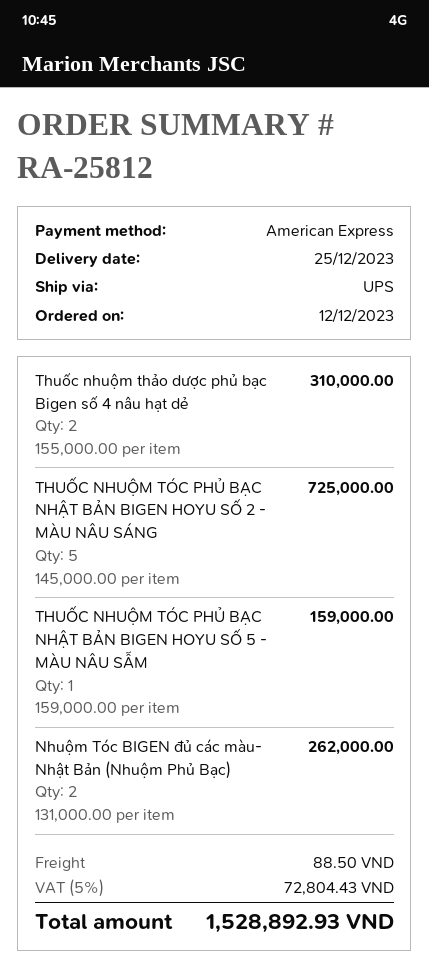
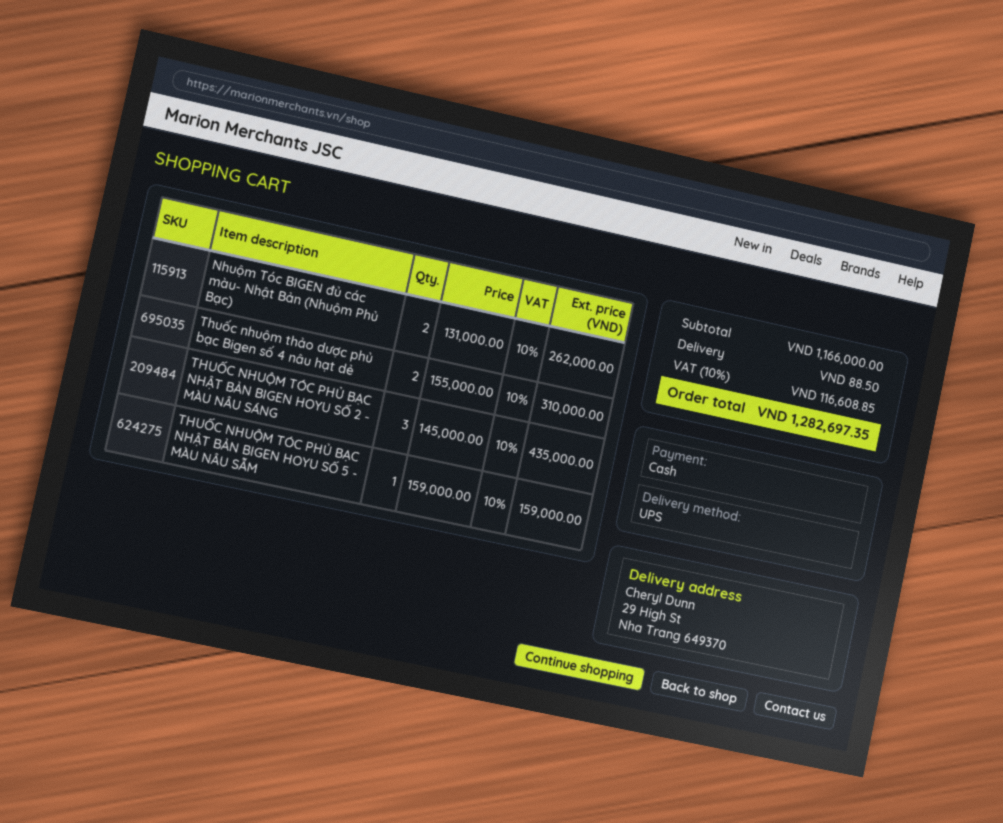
payment method: American Express -> cash
THUỐC NHUỘM TÓC PHỦ BẠC NHẬT BẢN BIGEN HOYU SỐ 2 - MÀU NÂU SÁNG: 5 x 145000.00 = 725000.00 -> 3 x 145000.00 = 435000.00
tax: 5% = 72804.43 -> 10% = 116608.85
total: 1528892.93 -> 1282697.35

